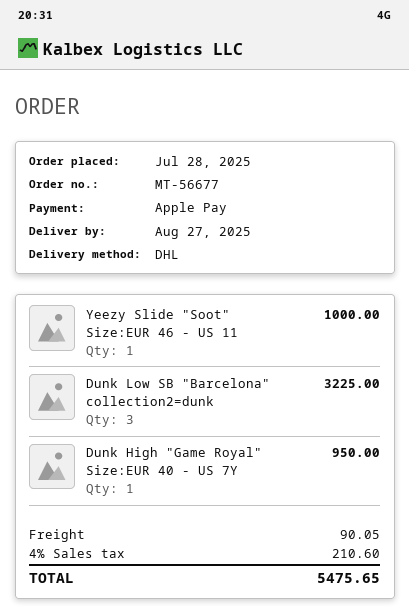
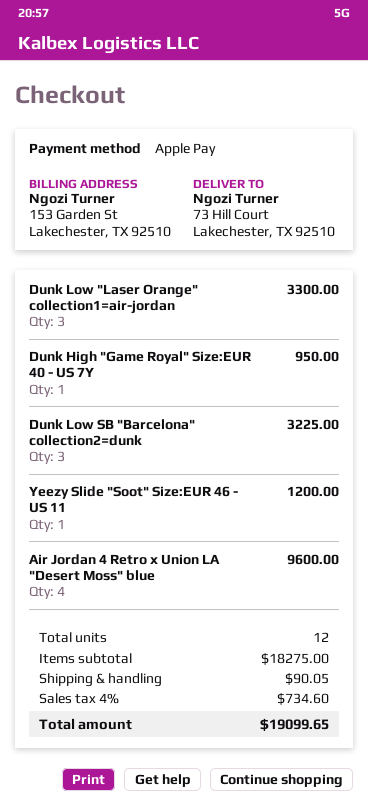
Yeezy Slide "Soot" Size:EUR 46 - US 11: 1 for 1000.00 -> 1 for 1200.00
Dunk Low "Laser Orange" collection1=air-jordan: none -> 3 for 3300.00
Air Jordan 4 Retro x Union LA "Desert Moss" blue: none -> 4 for 9600.00
tax: 4% = 210.60 -> 4% = 734.60
total: 5475.65 -> 19099.65

